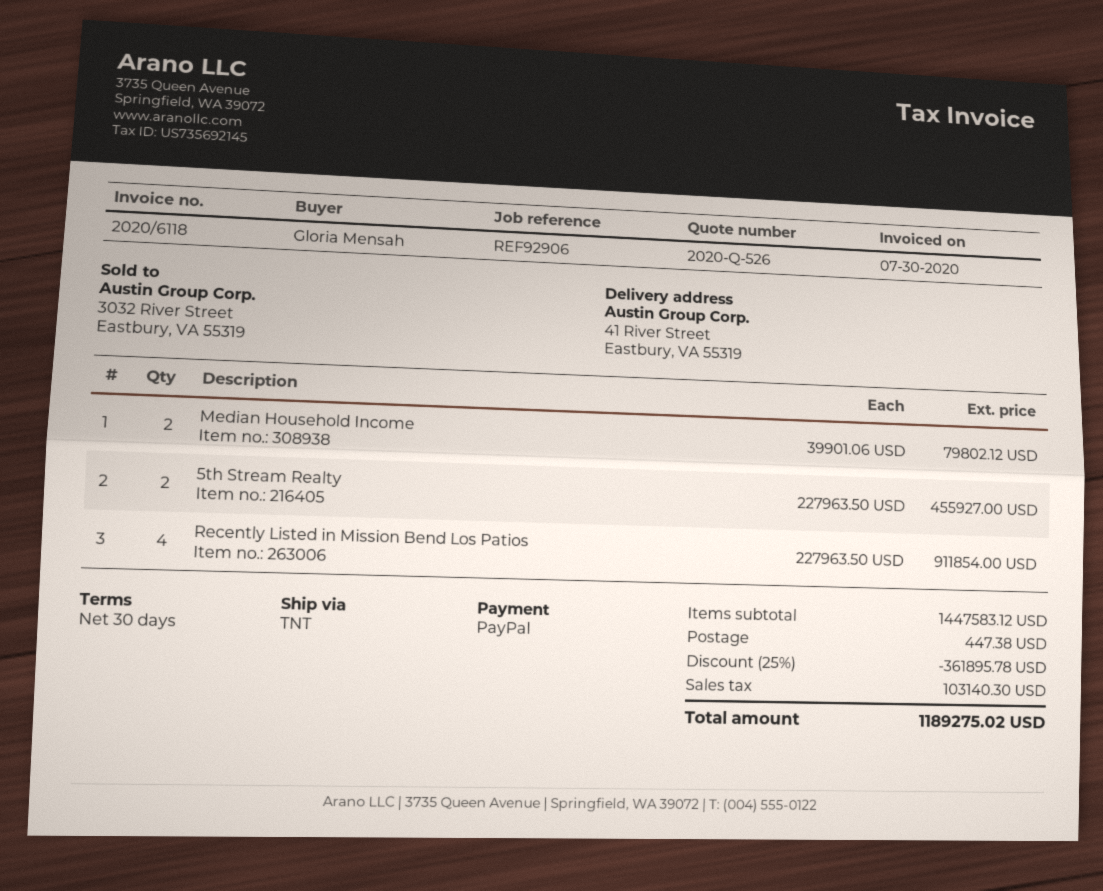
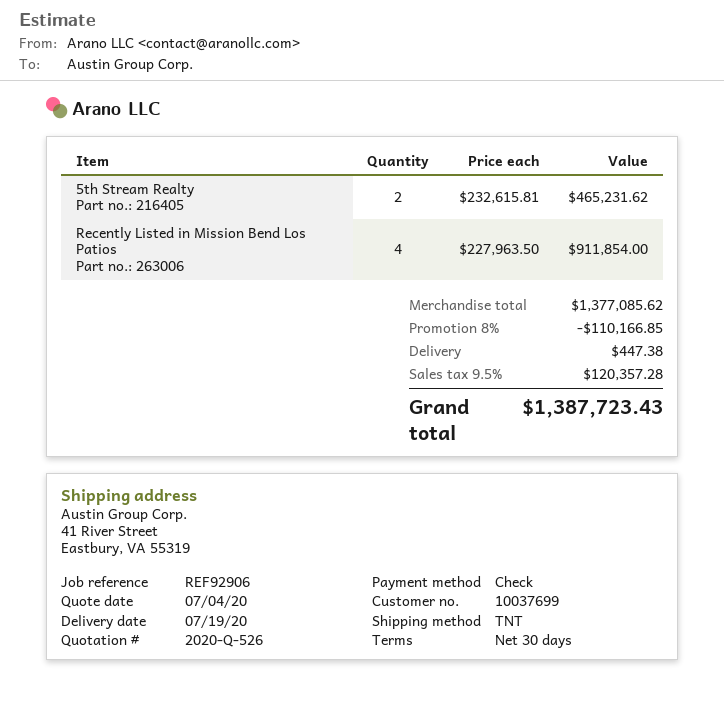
payment method: PayPal -> cheque
Median Household Income: 2 x 39901.06 = 79802.12 -> none
5th Stream Realty: 2 x 227963.50 = 455927.00 -> 2 x 232615.81 = 465231.62
subtotal: 1447583.12 -> 1377085.62
discount: 25% = 361895.78 -> 8% = 110166.85
tax: 103140.30 -> 120357.28
total: 1189275.02 -> 1387723.43

